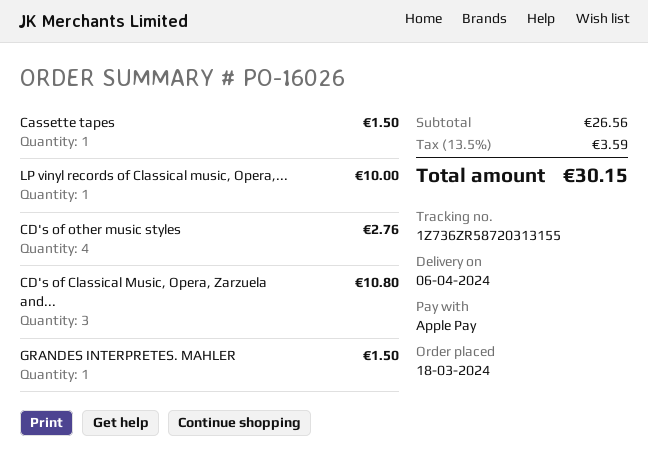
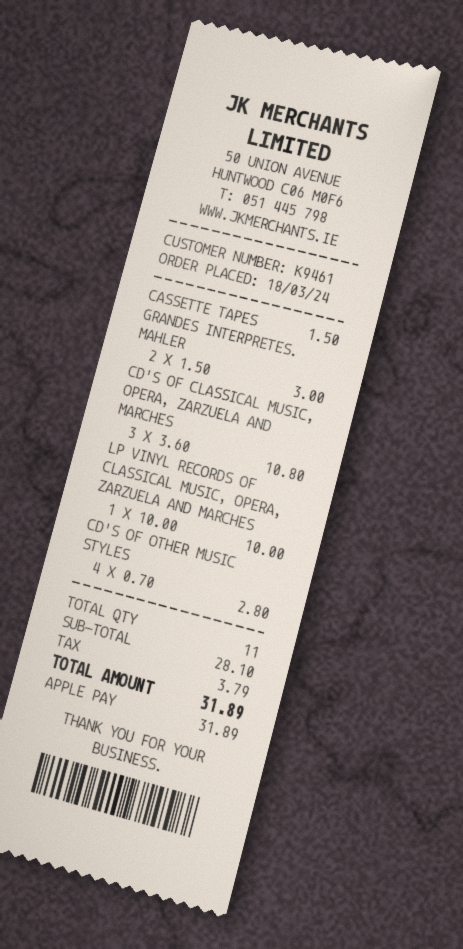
CD's of other music styles: 4 for 2.76 -> 4 for 2.80
GRANDES INTERPRETES. MAHLER: 1 for 1.50 -> 2 for 3.00
subtotal: 26.56 -> 28.10
tax: 3.59 -> 3.79
total: 30.15 -> 31.89

